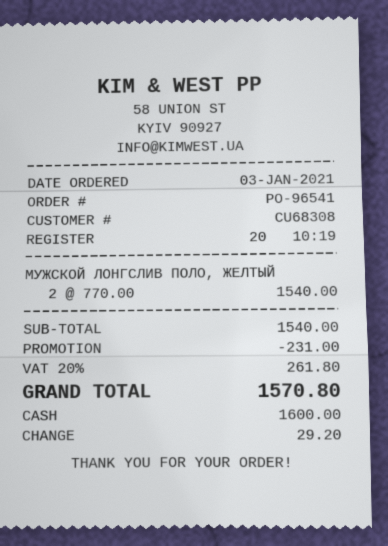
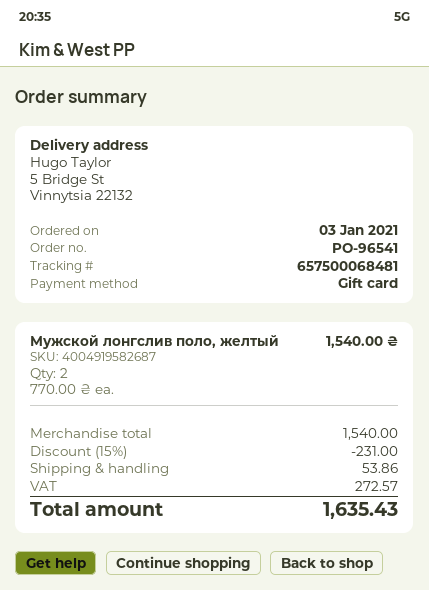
payment method: cash -> gift card
shipping: none -> 53.86
tax: 261.80 -> 272.57
total: 1570.80 -> 1635.43

